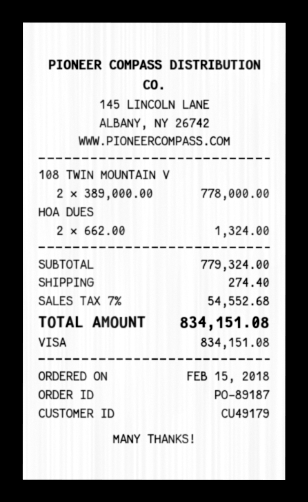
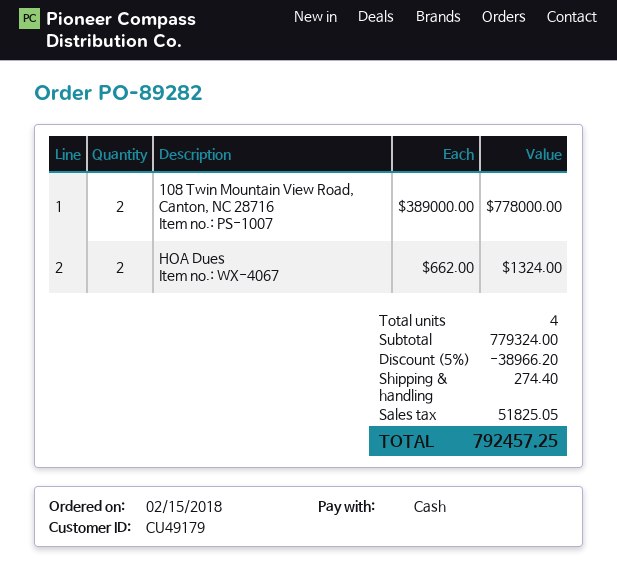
order number: PO-89187 -> PO-89282
payment method: Visa -> cash
discount: none -> 5% = 38966.20
tax: 54552.68 -> 51825.05
total: 834151.08 -> 792457.25

